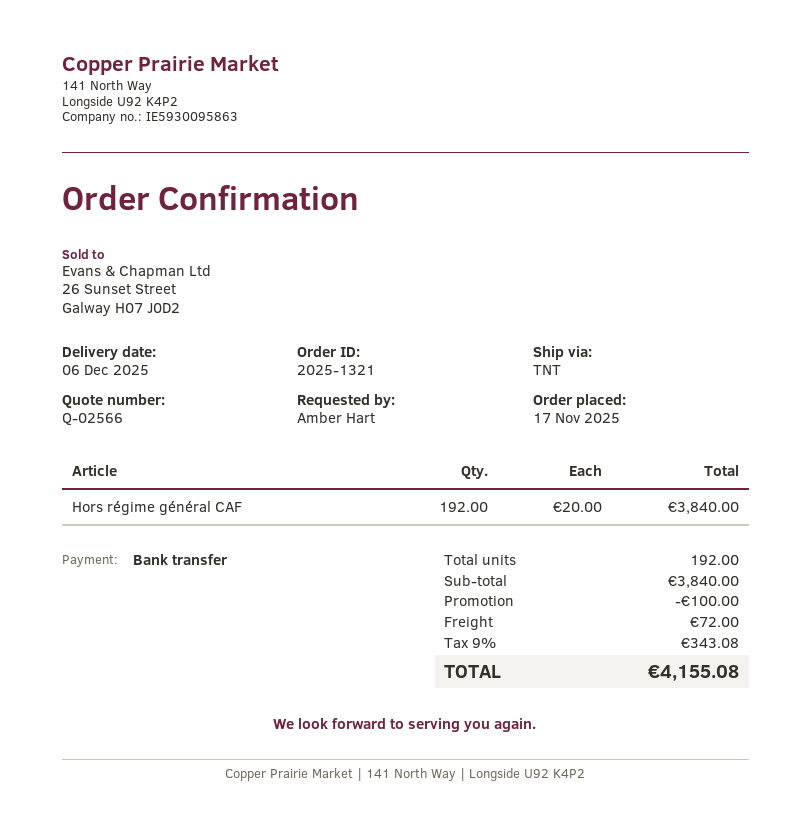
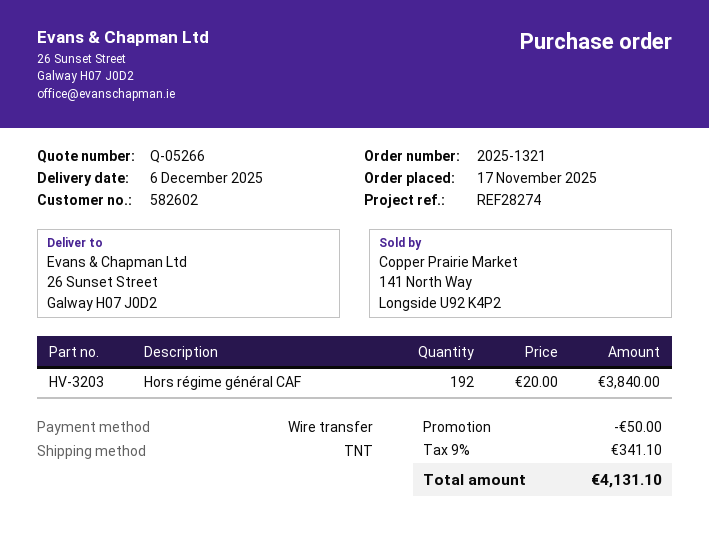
quote number: Q-02566 -> Q-05266
discount: 100.00 -> 50.00
shipping: 72.00 -> none
tax: 9% = 343.08 -> 9% = 341.10
total: 4155.08 -> 4131.10

